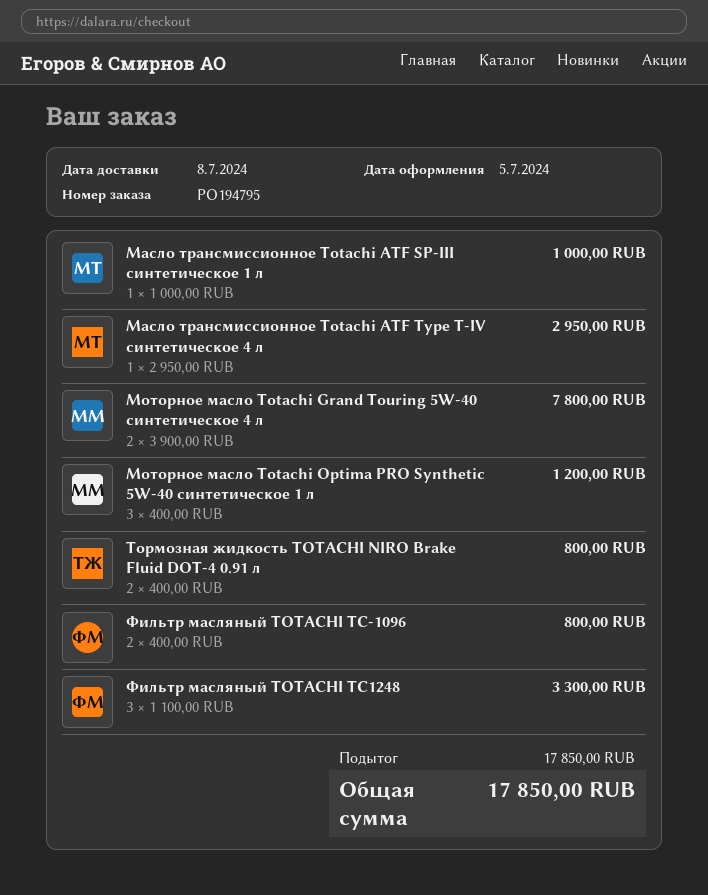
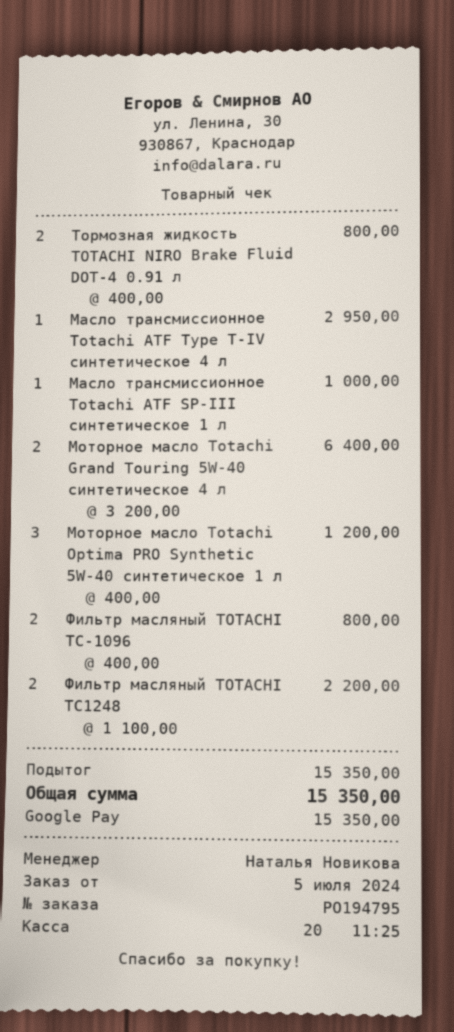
Моторное масло Totachi Grand Touring 5W-40 синтетическое 4 л: 2 x 3900.00 = 7800.00 -> 2 x 3200.00 = 6400.00
Фильтр масляный TOTACHI TC1248: 3 x 1100.00 = 3300.00 -> 2 x 1100.00 = 2200.00
subtotal: 17850.00 -> 15350.00
total: 17850.00 -> 15350.00

